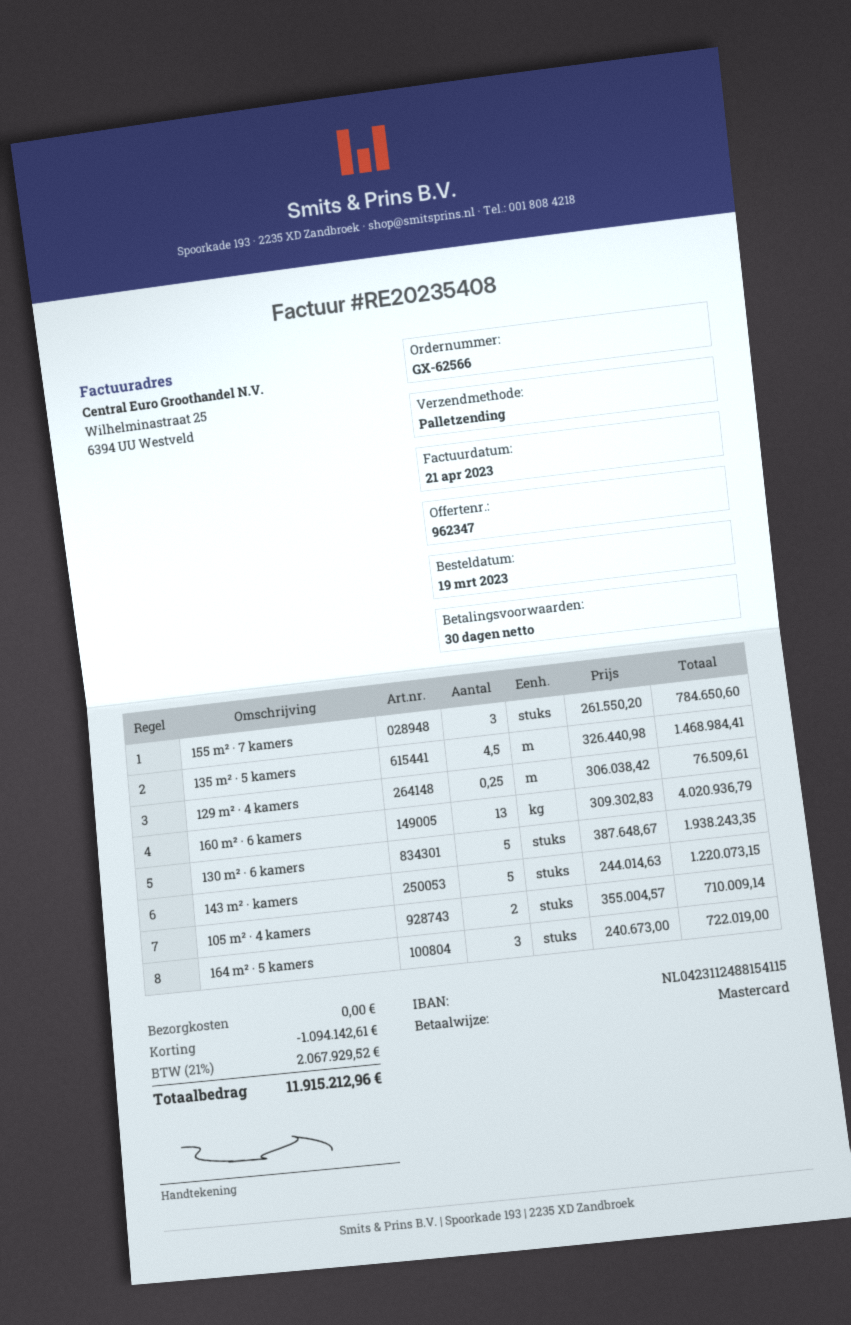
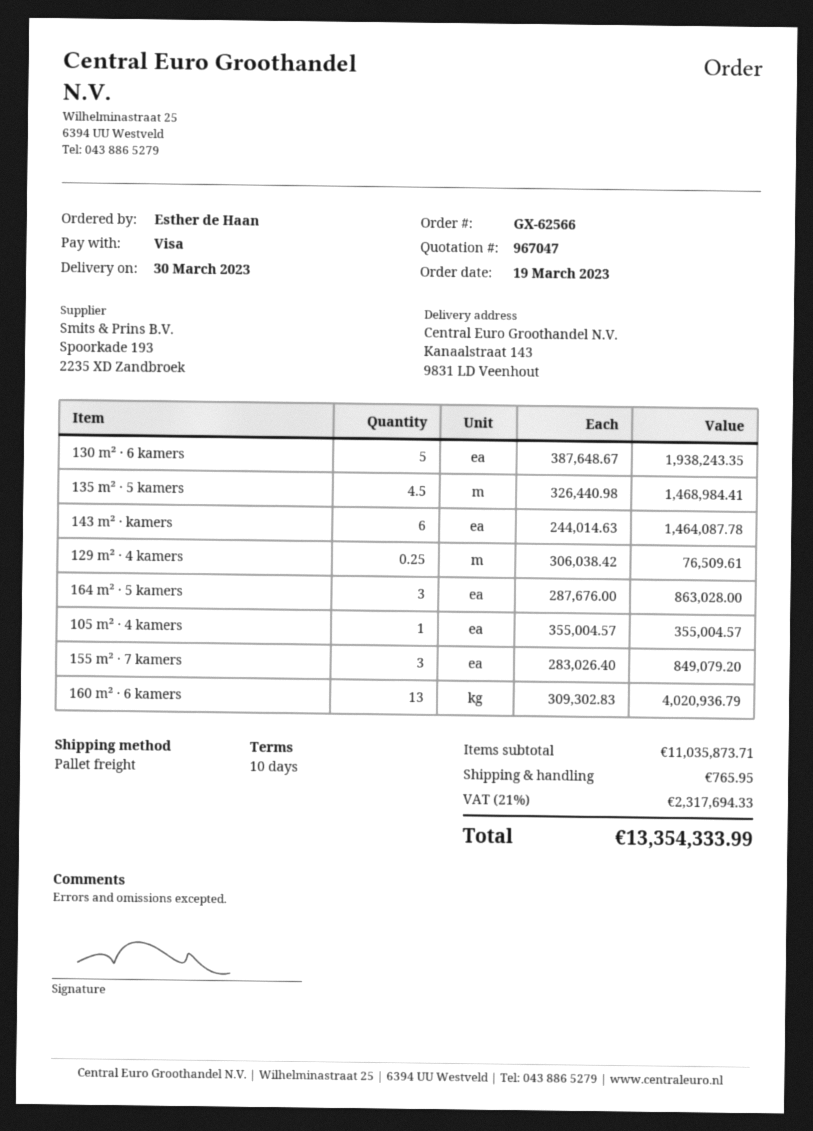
quote number: 962347 -> 967047
payment terms: 30 days -> 10 days
payment method: Mastercard -> Visa
155 m² · 7 kamers: 3 x 261550.20 = 784650.60 -> 3 x 283026.40 = 849079.20
143 m² · kamers: 5 x 244014.63 = 1220073.15 -> 6 x 244014.63 = 1464087.78
105 m² · 4 kamers: 2 x 355004.57 = 710009.14 -> 1 x 355004.57 = 355004.57
164 m² · 5 kamers: 3 x 240673.00 = 722019.00 -> 3 x 287676.00 = 863028.00
discount: 1094142.61 -> none
shipping: 0.00 -> 765.95
tax: 21% = 2067929.52 -> 21% = 2317694.33
total: 11915212.96 -> 13354333.99

